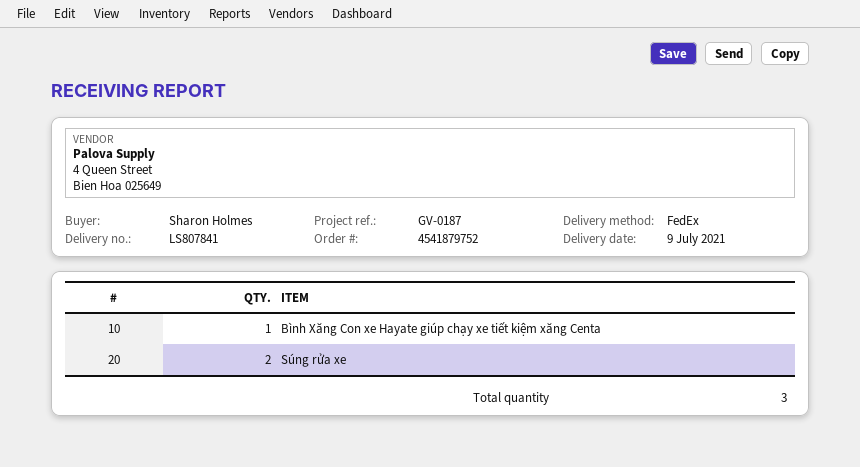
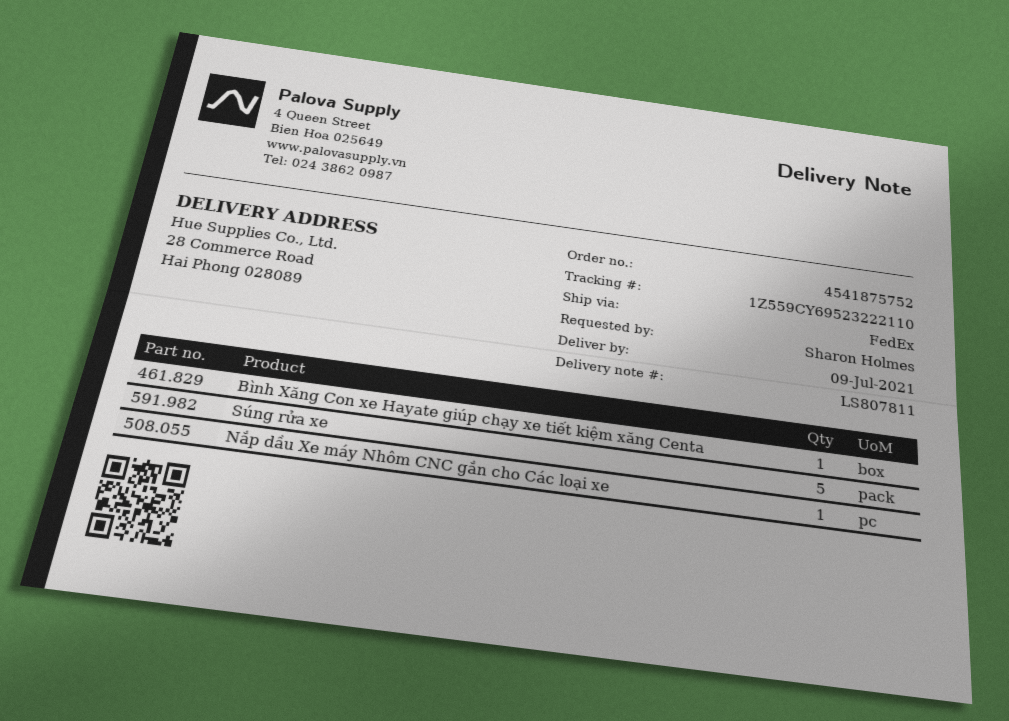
order number: 4541879752 -> 4541875752
delivery note number: LS807841 -> LS807811
Súng rửa xe: 2 -> 5
Nắp dầu Xe máy Nhôm CNC gắn cho Các loại xe: none -> 1

